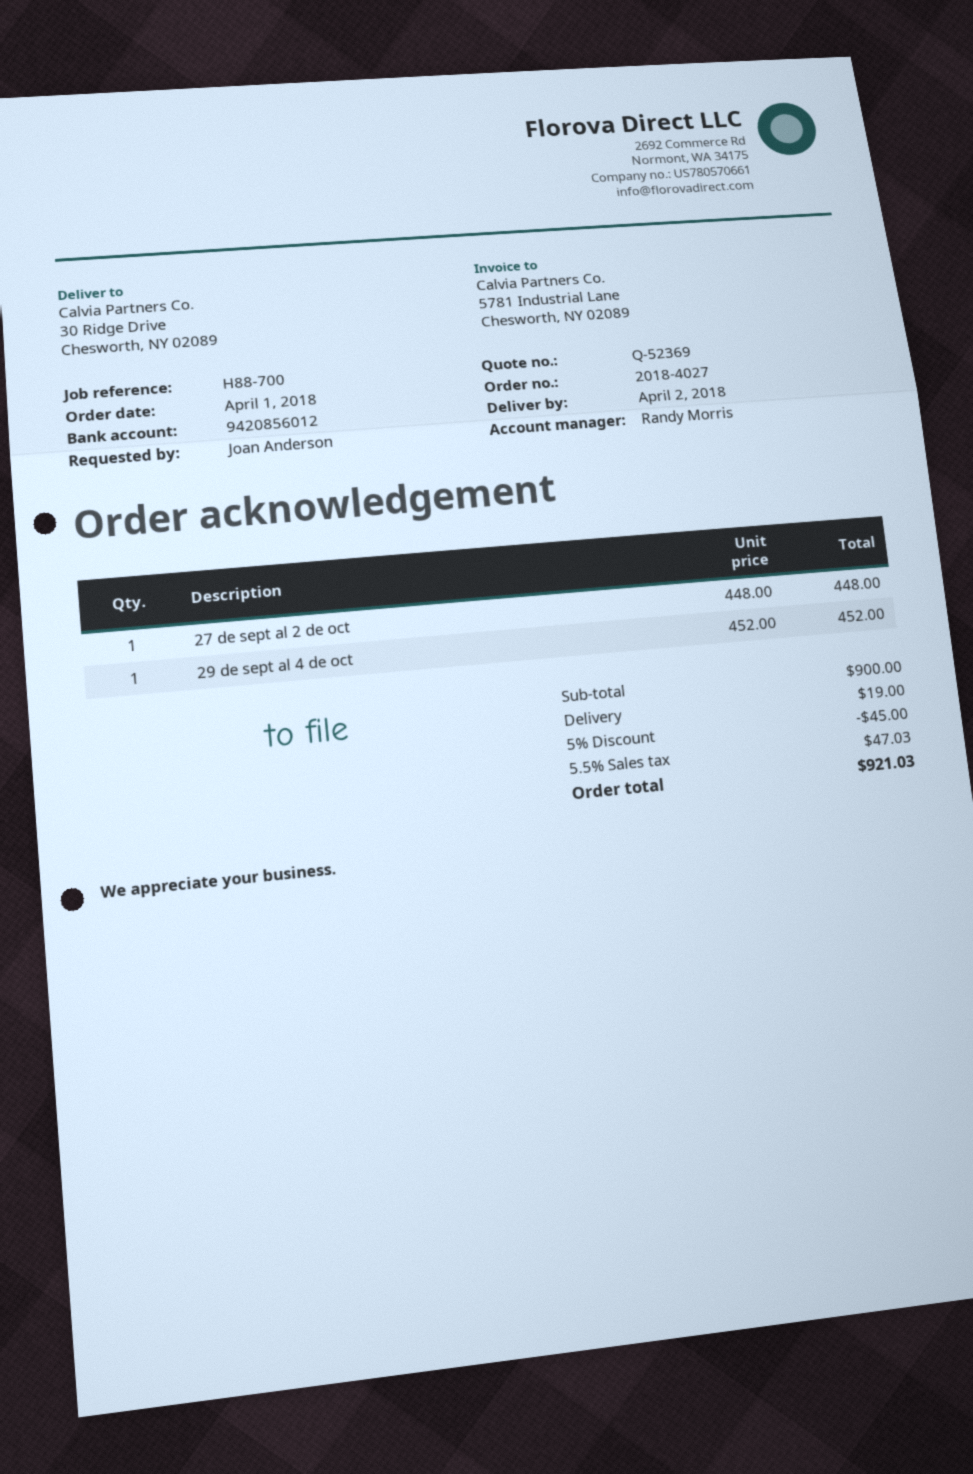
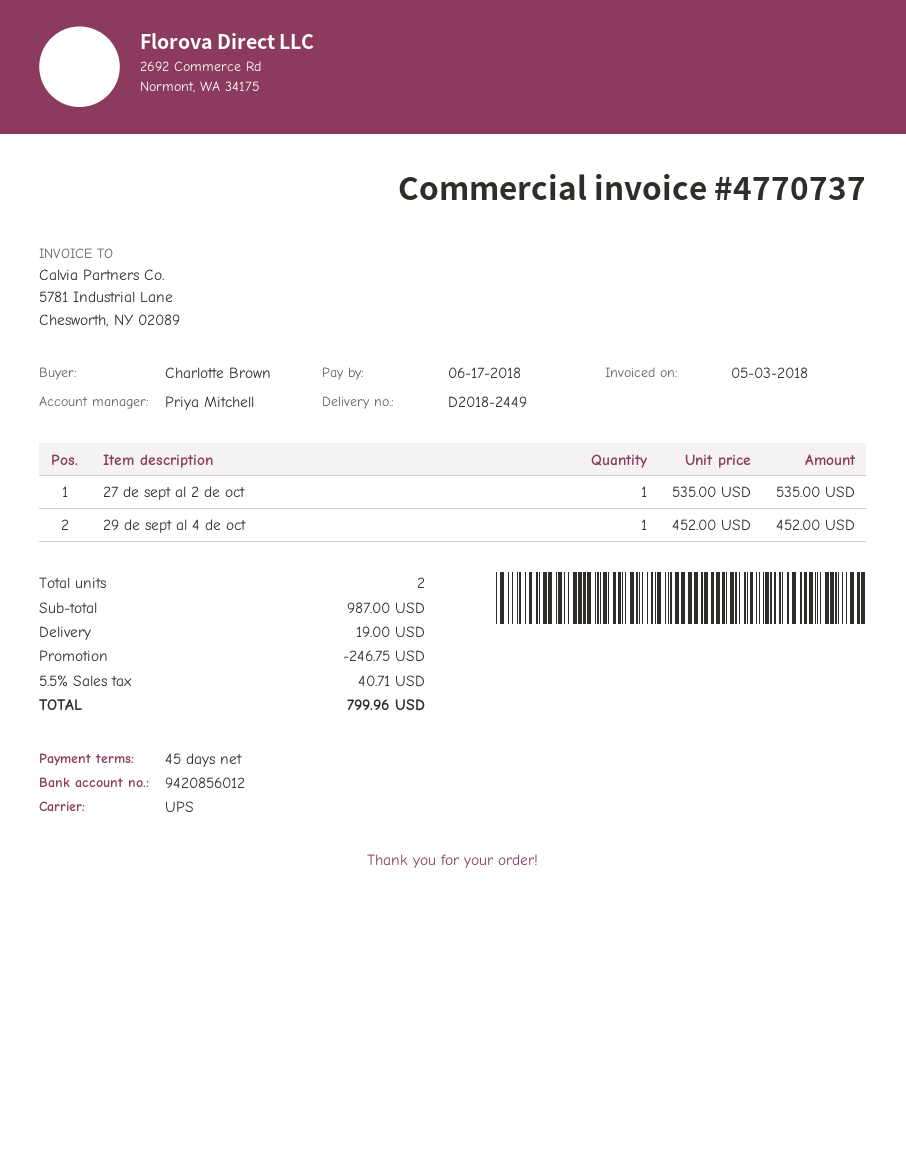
ordered by: Joan Anderson -> Charlotte Brown
sales rep: Randy Morris -> Priya Mitchell
27 de sept al 2 de oct: 1 x 448.00 = 448.00 -> 1 x 535.00 = 535.00
subtotal: 900.00 -> 987.00
discount: 45.00 -> 246.75
tax: 5.5% = 47.03 -> 5.5% = 40.71
total: 921.03 -> 799.96

